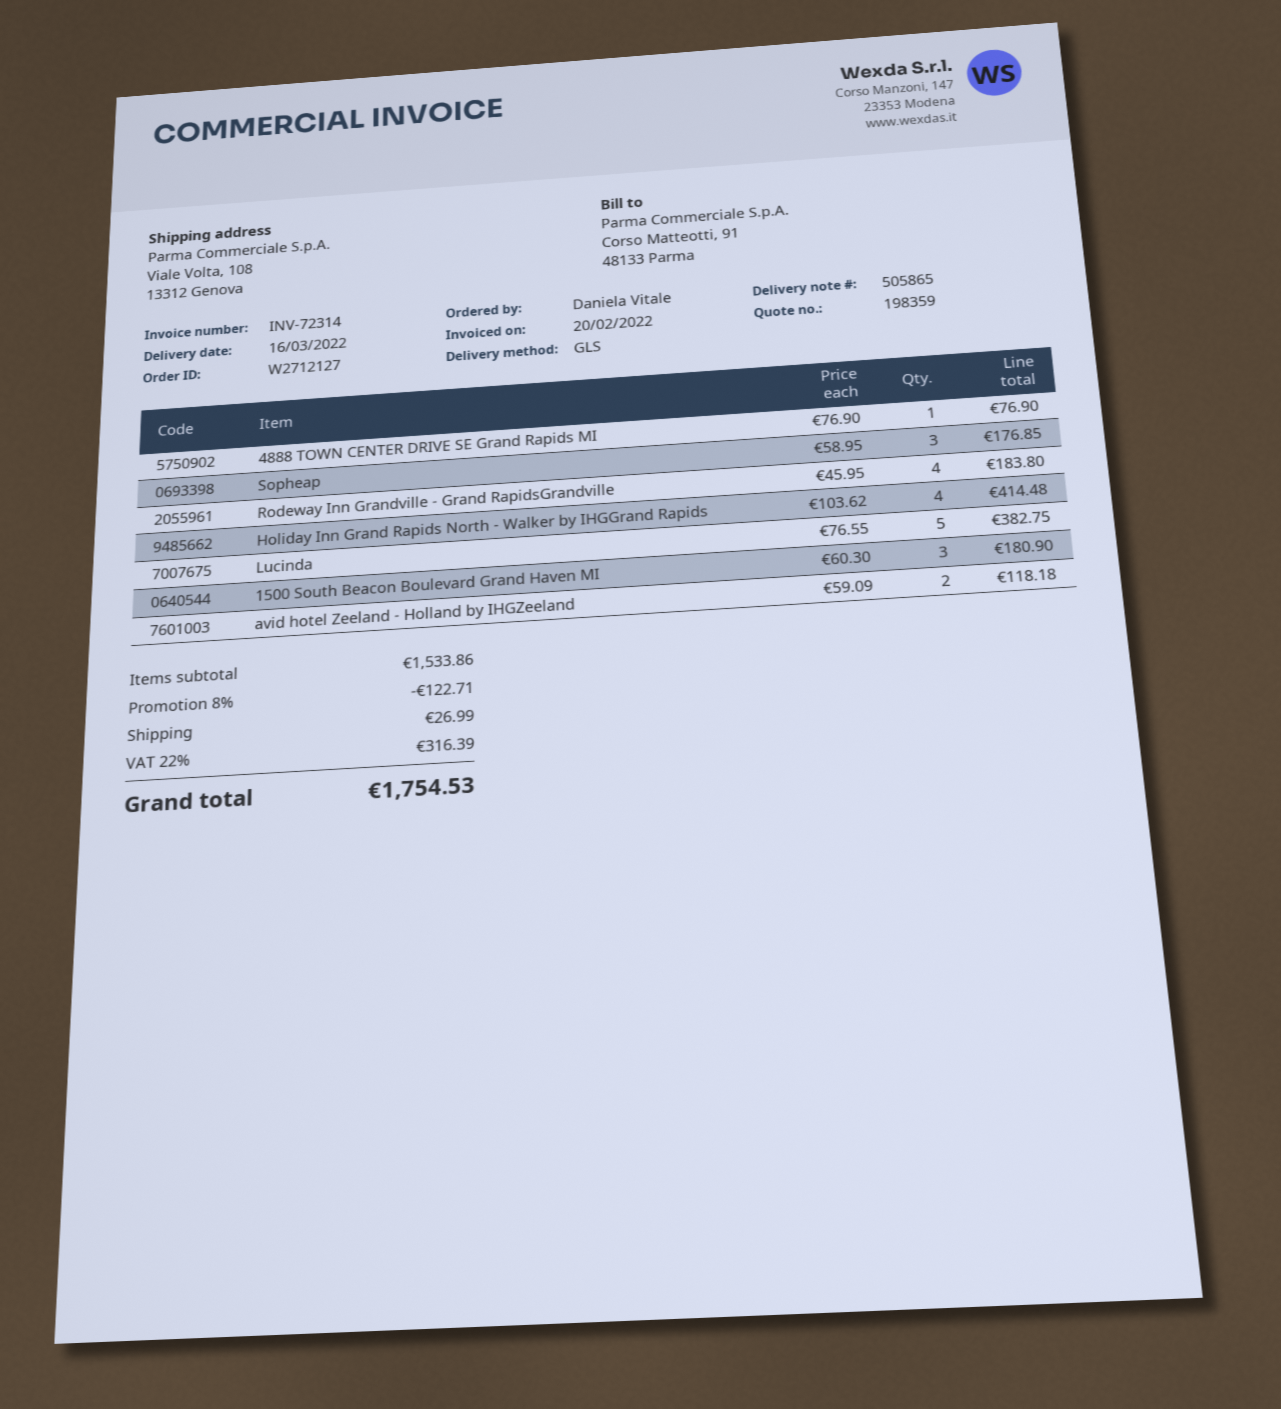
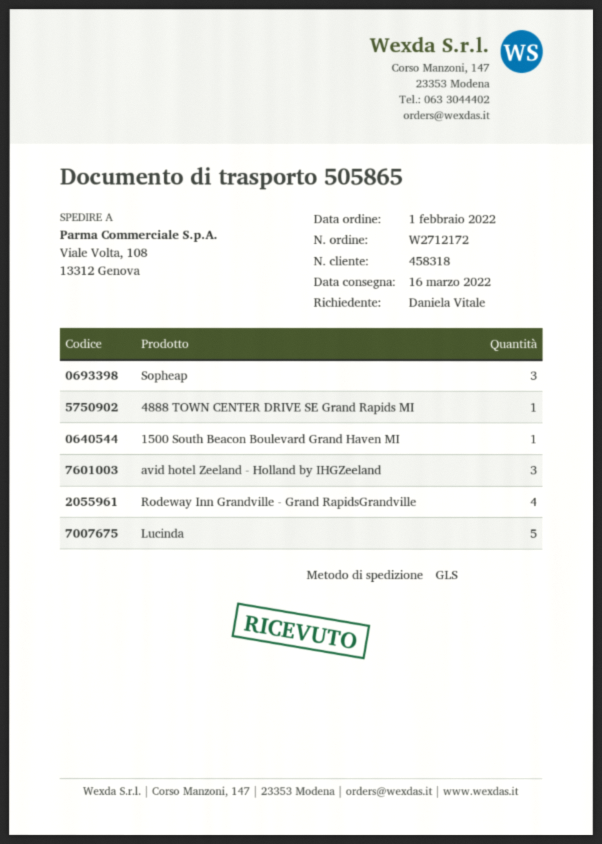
order number: W2712127 -> W2712172
Holiday Inn Grand Rapids North - Walker by IHGGrand Rapids: 4 -> none
1500 South Beacon Boulevard Grand Haven MI: 3 -> 1
avid hotel Zeeland - Holland by IHGZeeland: 2 -> 3

